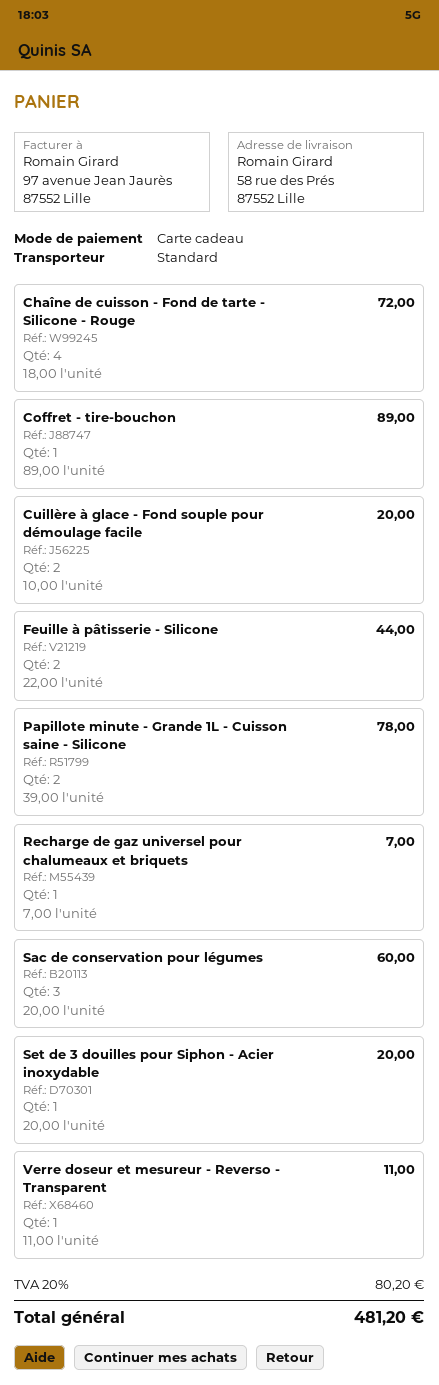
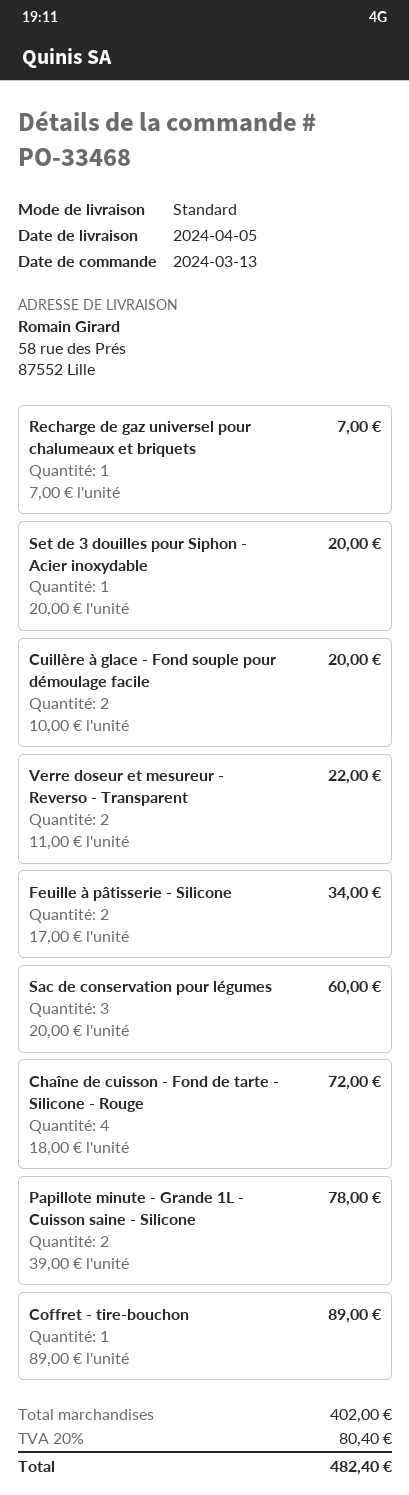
Feuille à pâtisserie - Silicone: 2 x 22.00 = 44.00 -> 2 x 17.00 = 34.00
Verre doseur et mesureur - Reverso - Transparent: 1 x 11.00 = 11.00 -> 2 x 11.00 = 22.00
tax: 20% = 80.20 -> 20% = 80.40
total: 481.20 -> 482.40

